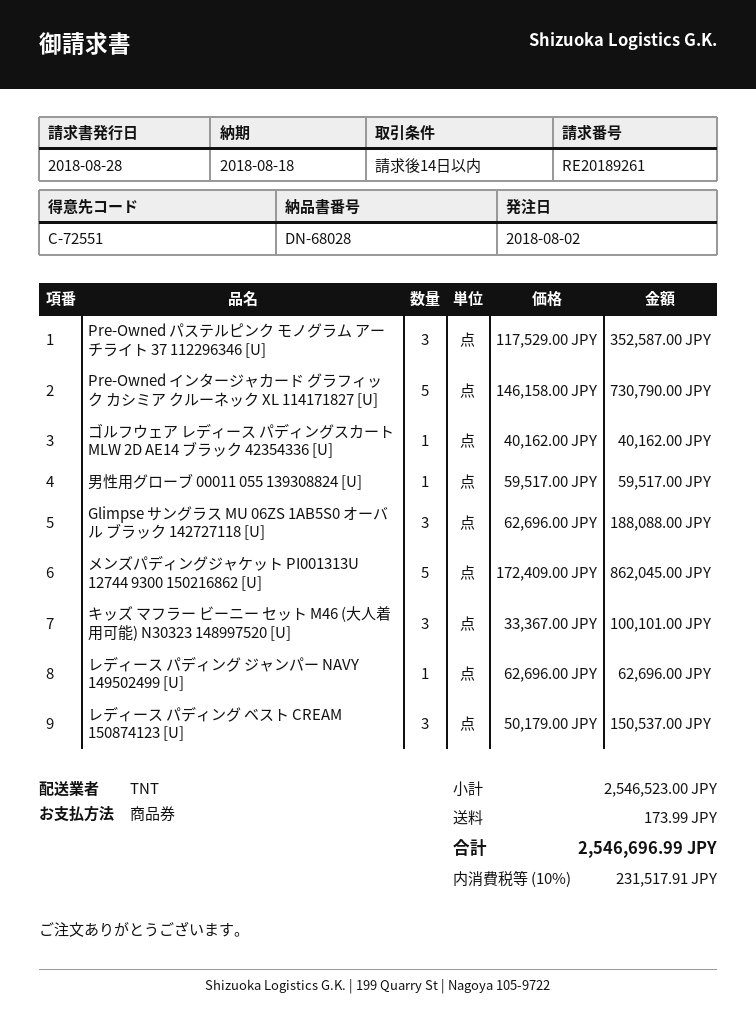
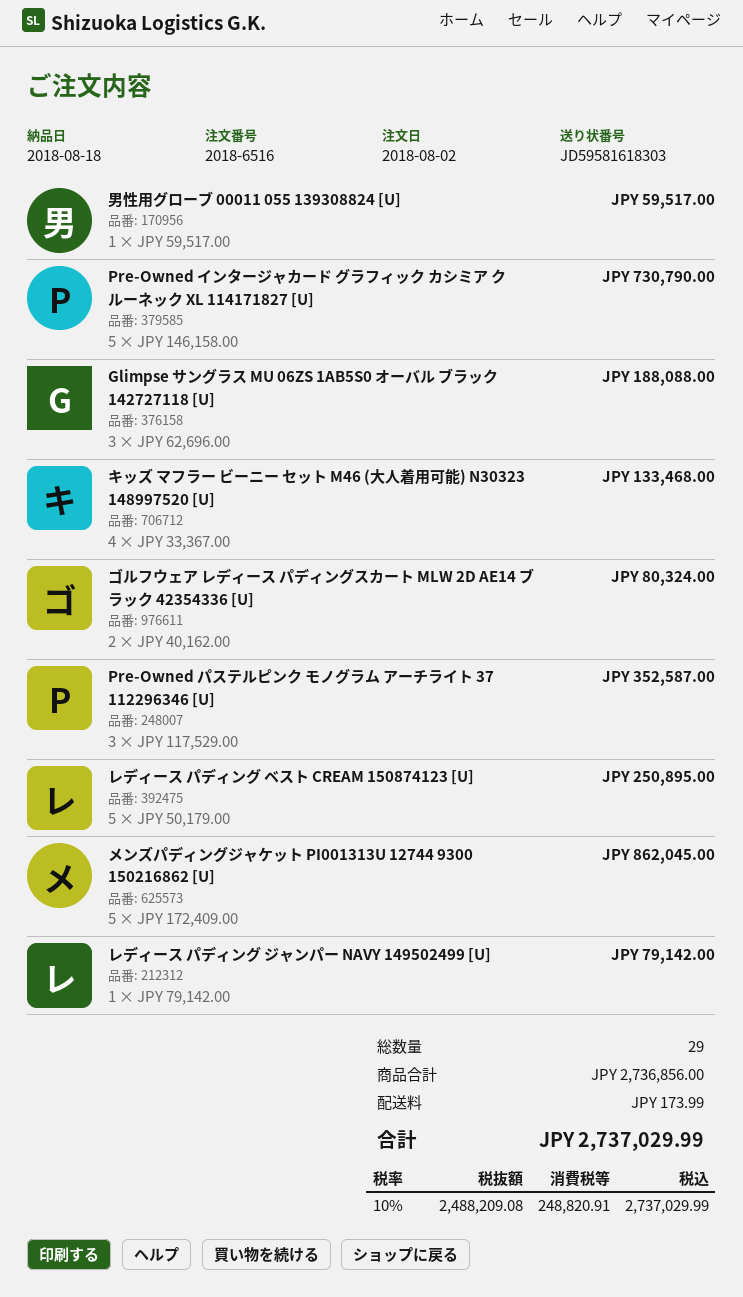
ゴルフウェア レディース パディングスカート MLW 2D AE14 ブラック 42354336 [U]: 1 x 40162.00 = 40162.00 -> 2 x 40162.00 = 80324.00
キッズ マフラー ビーニー セット M46 (大人着用可能) N30323 148997520 [U]: 3 x 33367.00 = 100101.00 -> 4 x 33367.00 = 133468.00
レディース パディング ジャンパー NAVY 149502499 [U]: 1 x 62696.00 = 62696.00 -> 1 x 79142.00 = 79142.00
レディース パディング ベスト CREAM 150874123 [U]: 3 x 50179.00 = 150537.00 -> 5 x 50179.00 = 250895.00
subtotal: 2546523.00 -> 2736856.00
tax: 10% = 231517.91 -> 10% = 248820.91
total: 2546696.99 -> 2737029.99

